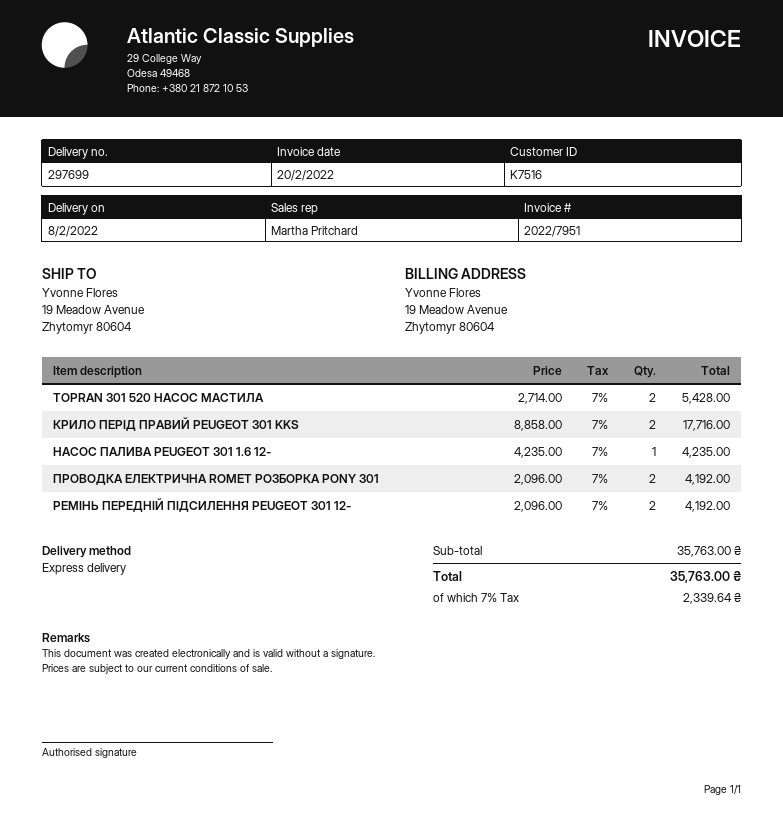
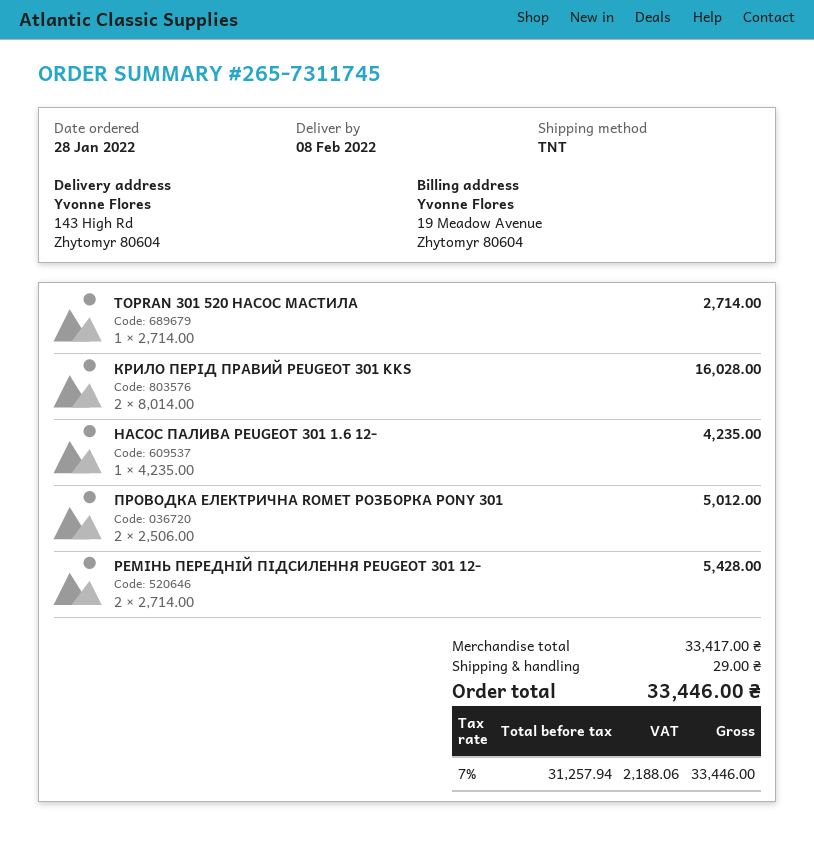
shipping method: express -> TNT
ship to: 19 Meadow Avenue, Zhytomyr 80604 -> 143 High Rd, Zhytomyr 80604
TOPRAN 301 520 НАСОС МАСТИЛА: 2 x 2714.00 = 5428.00 -> 1 x 2714.00 = 2714.00
КРИЛО ПЕРІД ПРАВИЙ PEUGEOT 301 KKS: 2 x 8858.00 = 17716.00 -> 2 x 8014.00 = 16028.00
ПРОВОДКА ЕЛЕКТРИЧНА ROMET РОЗБОРКА PONY 301: 2 x 2096.00 = 4192.00 -> 2 x 2506.00 = 5012.00
РЕМІНЬ ПЕРЕДНІЙ ПІДСИЛЕННЯ PEUGEOT 301 12-: 2 x 2096.00 = 4192.00 -> 2 x 2714.00 = 5428.00
subtotal: 35763.00 -> 33417.00
shipping: none -> 29.00
tax: 7% = 2339.64 -> 7% = 2188.06
total: 35763.00 -> 33446.00

